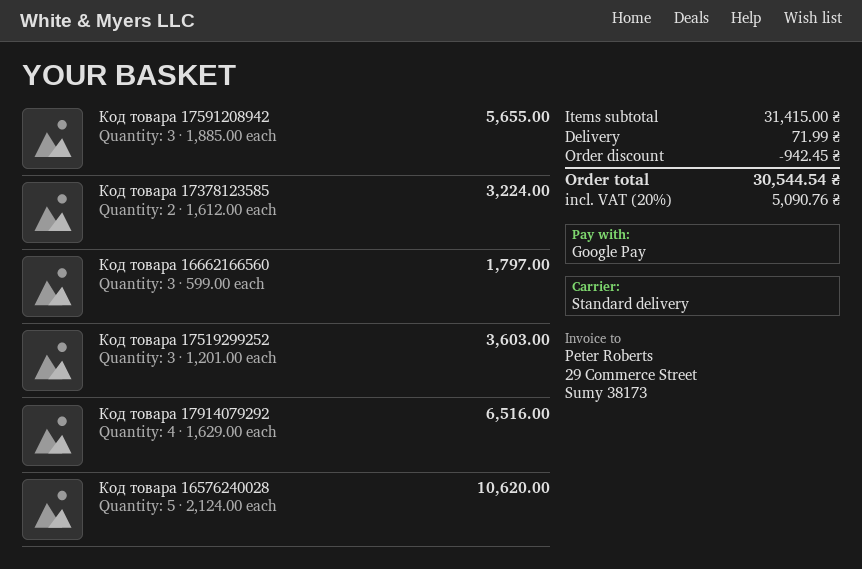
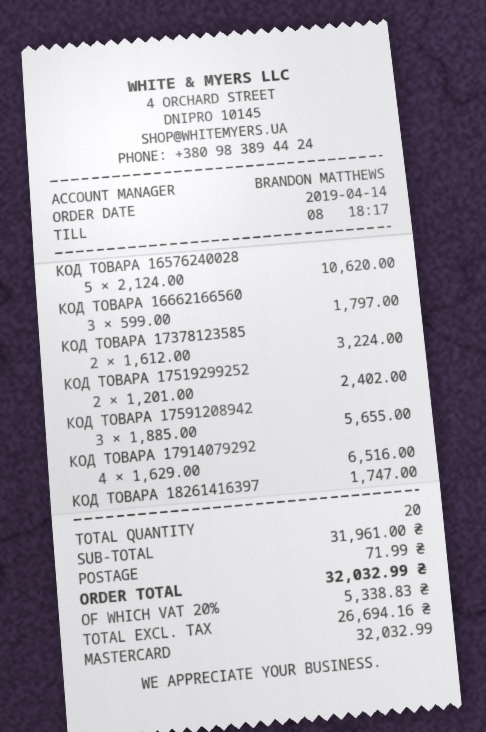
payment method: Google Pay -> Mastercard
Код товара 17519299252: 3 x 1201.00 = 3603.00 -> 2 x 1201.00 = 2402.00
КОД ТОВАРА 18261416397: none -> 1 x 1747.00 = 1747.00
subtotal: 31415.00 -> 31961.00
discount: 942.45 -> none
tax: 20% = 5090.76 -> 20% = 5338.83
total: 30544.54 -> 32032.99

